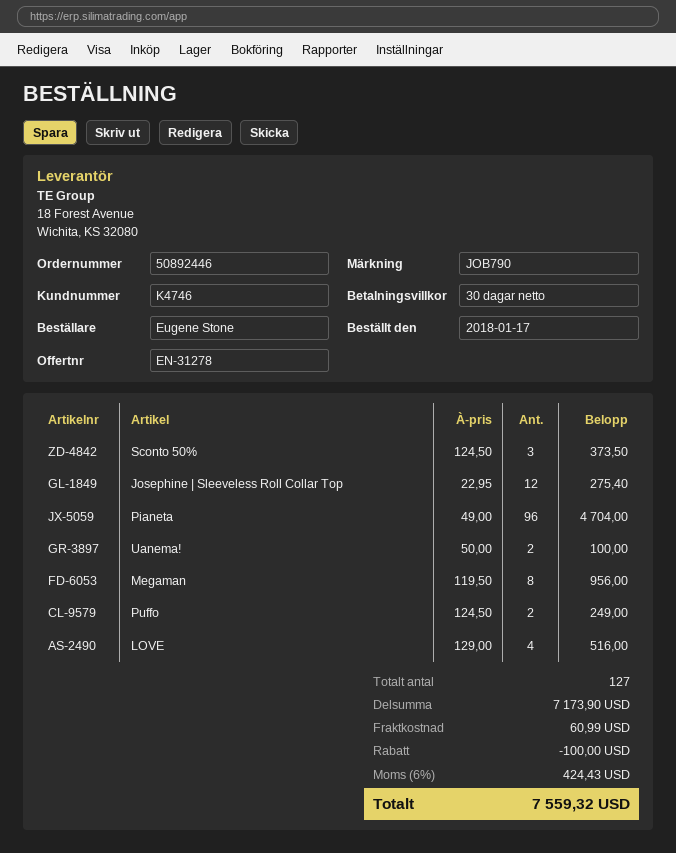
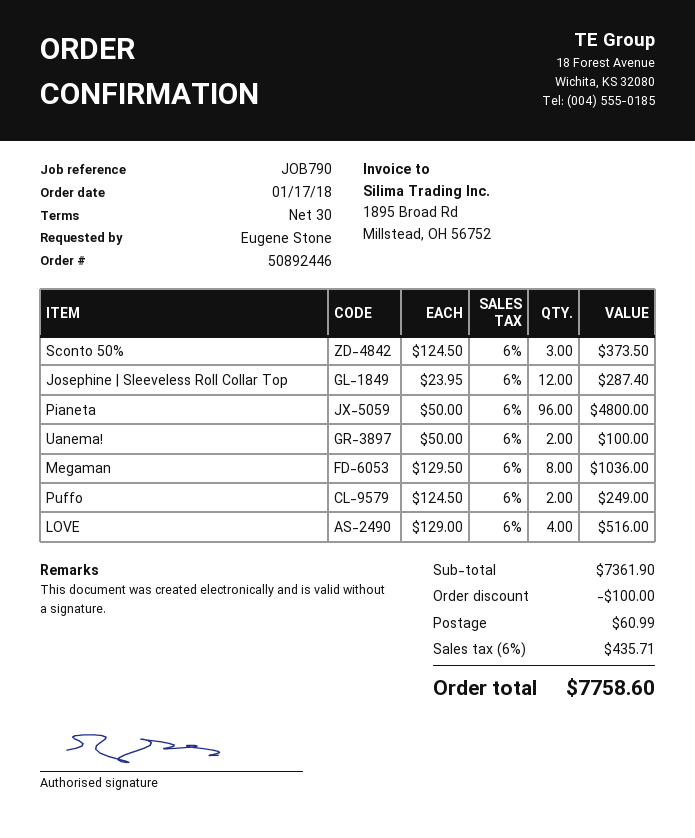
Josephine | Sleeveless Roll Collar Top: 12 x 22.95 = 275.40 -> 12 x 23.95 = 287.40
Pianeta: 96 x 49.00 = 4704.00 -> 96 x 50.00 = 4800.00
Megaman: 8 x 119.50 = 956.00 -> 8 x 129.50 = 1036.00
subtotal: 7173.90 -> 7361.90
tax: 6% = 424.43 -> 6% = 435.71
total: 7559.32 -> 7758.60

